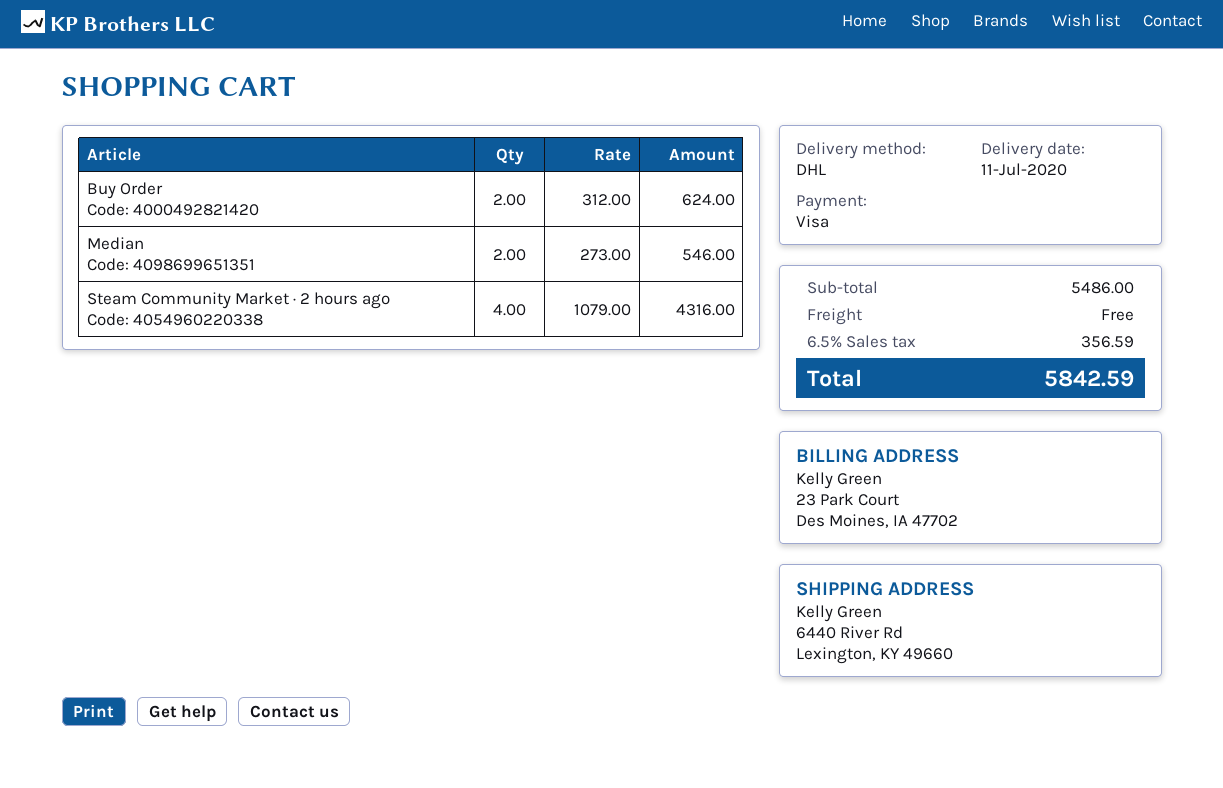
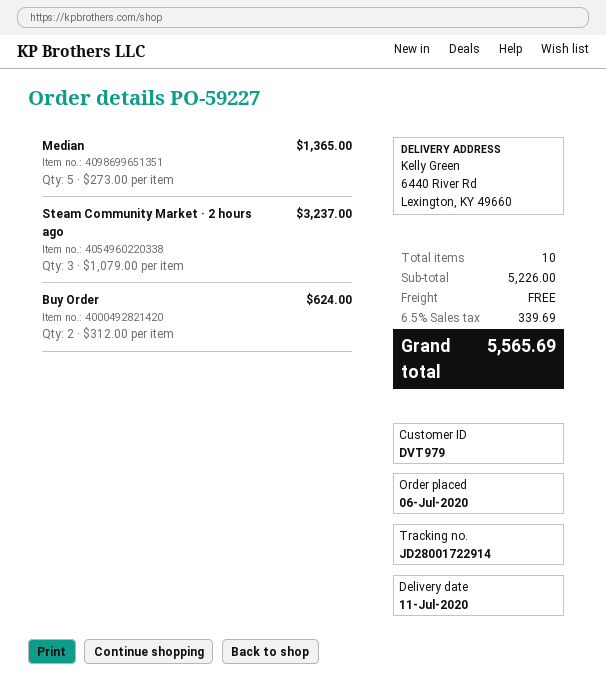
Median: 2 x 273.00 = 546.00 -> 5 x 273.00 = 1365.00
Steam Community Market · 2 hours ago: 4 x 1079.00 = 4316.00 -> 3 x 1079.00 = 3237.00
subtotal: 5486.00 -> 5226.00
tax: 6.5% = 356.59 -> 6.5% = 339.69
total: 5842.59 -> 5565.69

